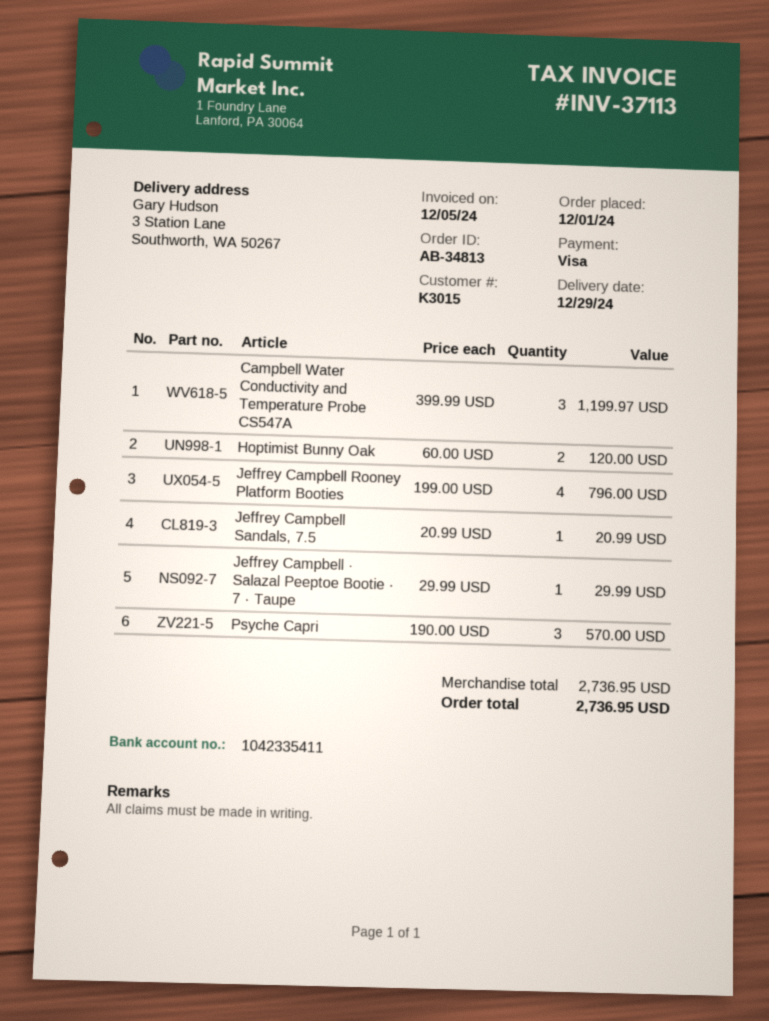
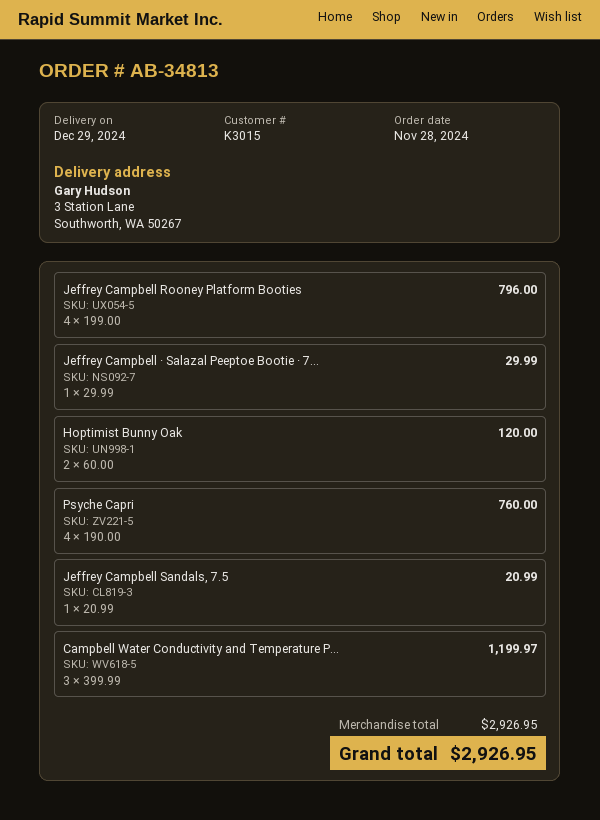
order date: 2024-12-01 -> 2024-11-28
Psyche Capri: 3 x 190.00 = 570.00 -> 4 x 190.00 = 760.00
subtotal: 2736.95 -> 2926.95
total: 2736.95 -> 2926.95

